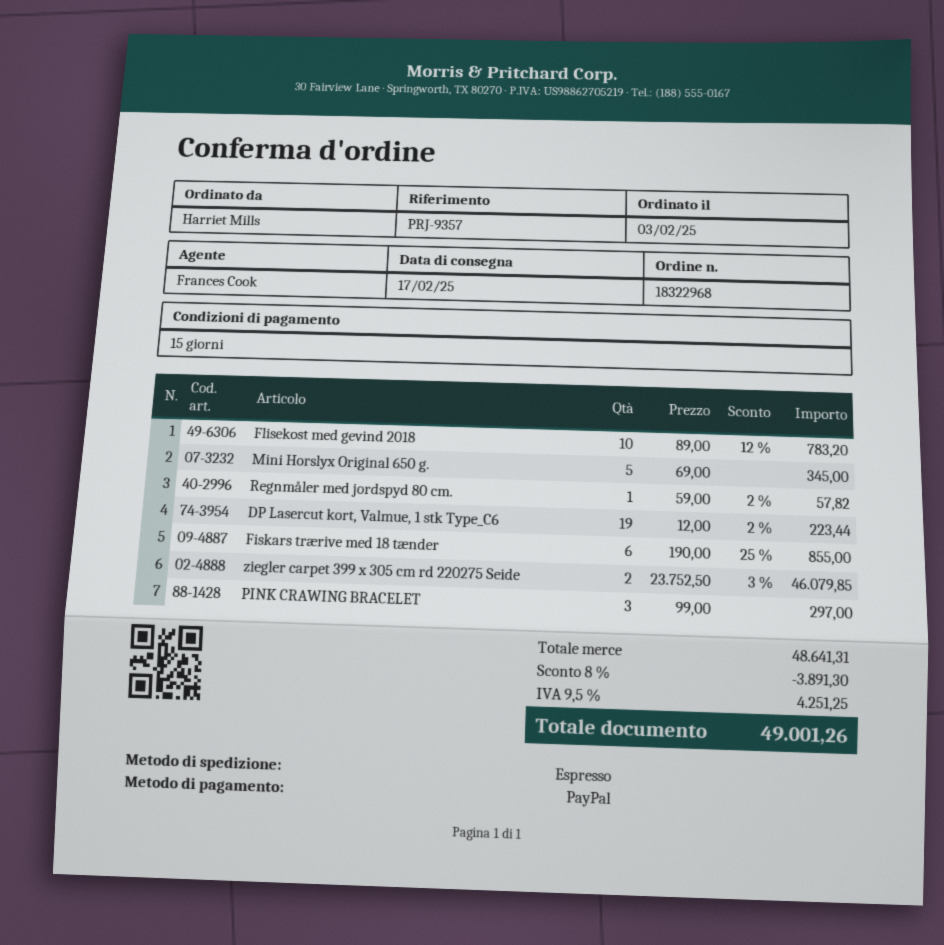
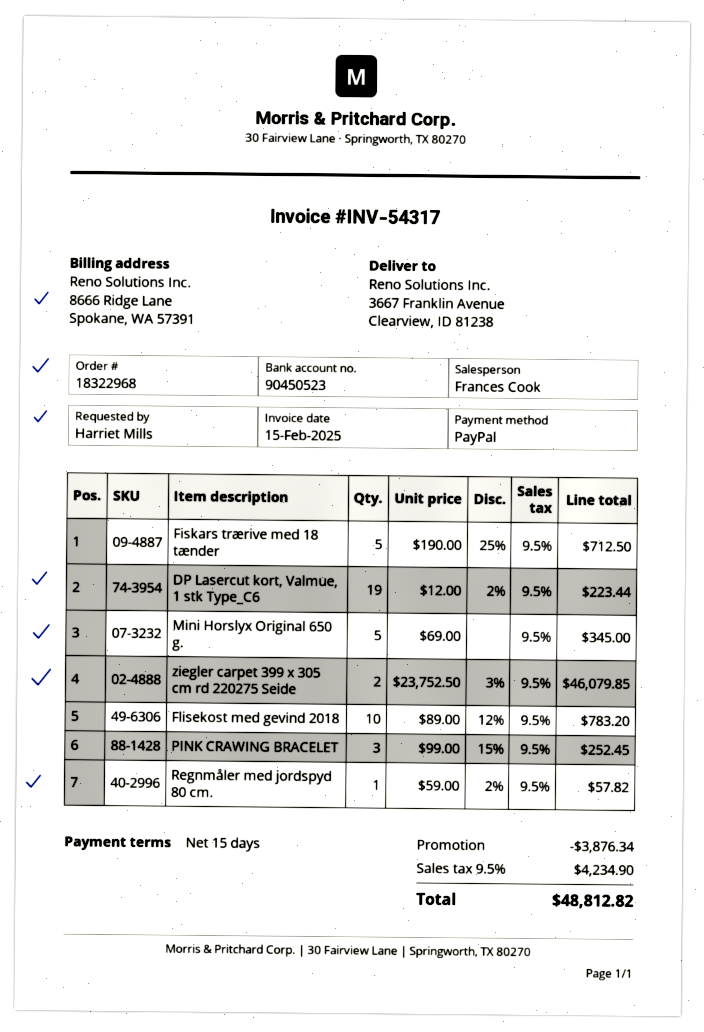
Fiskars trærive med 18 tænder: 6 x 190.00 - 25% = 855.00 -> 5 x 190.00 - 25% = 712.50
PINK CRAWING BRACELET: 3 x 99.00 = 297.00 -> 3 x 99.00 - 15% = 252.45
discount: 3891.30 -> 3876.34
tax: 9.5% = 4251.25 -> 9.5% = 4234.90
total: 49001.26 -> 48812.82

